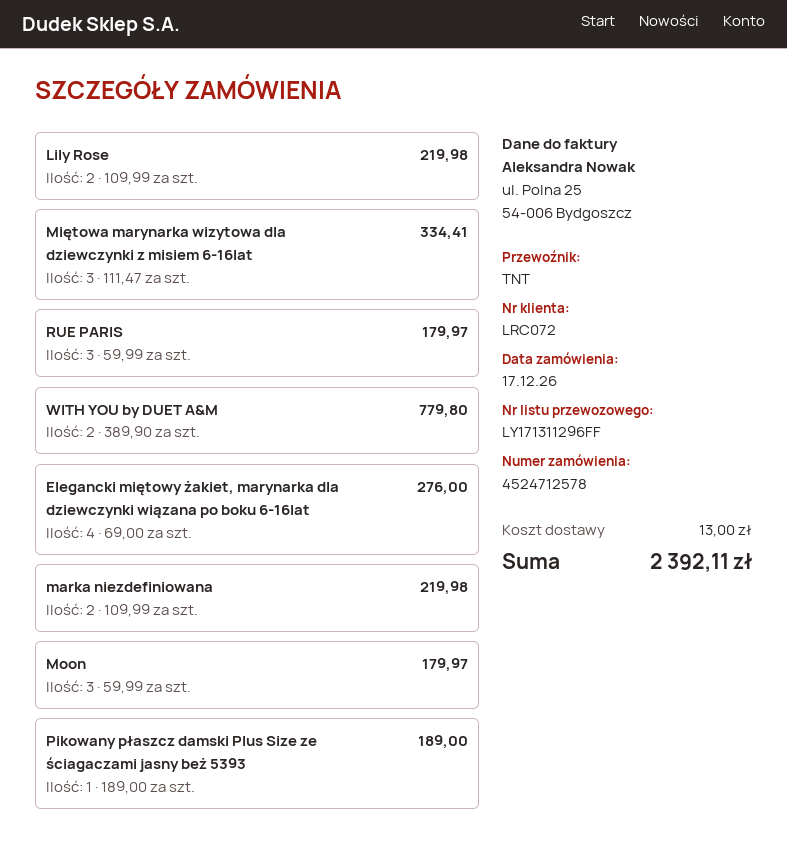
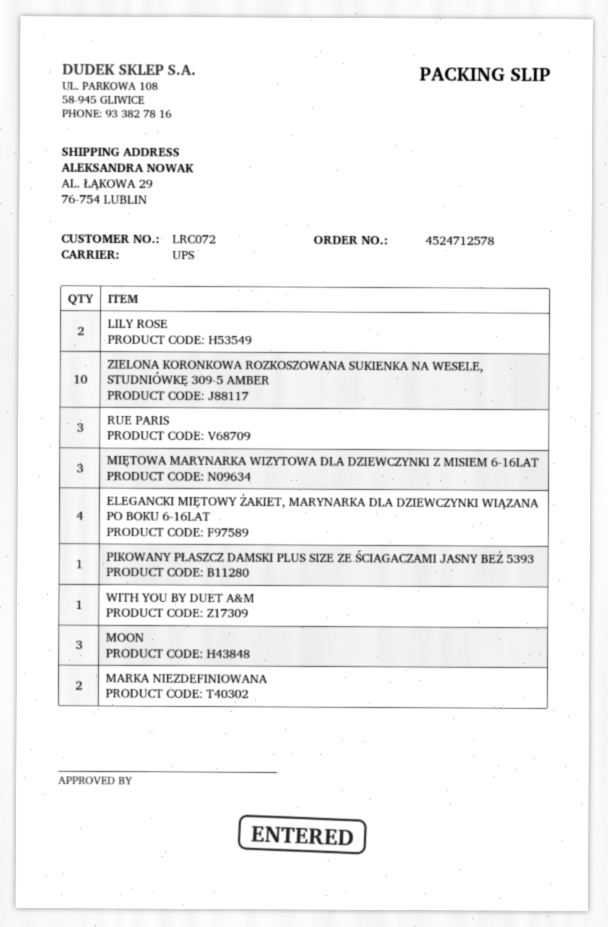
shipping method: TNT -> UPS
WITH YOU by DUET A&M: 2 -> 1
ZIELONA KORONKOWA ROZKOSZOWANA SUKIENKA NA WESELE, STUDNIÓWKĘ 309-5 AMBER: none -> 10

